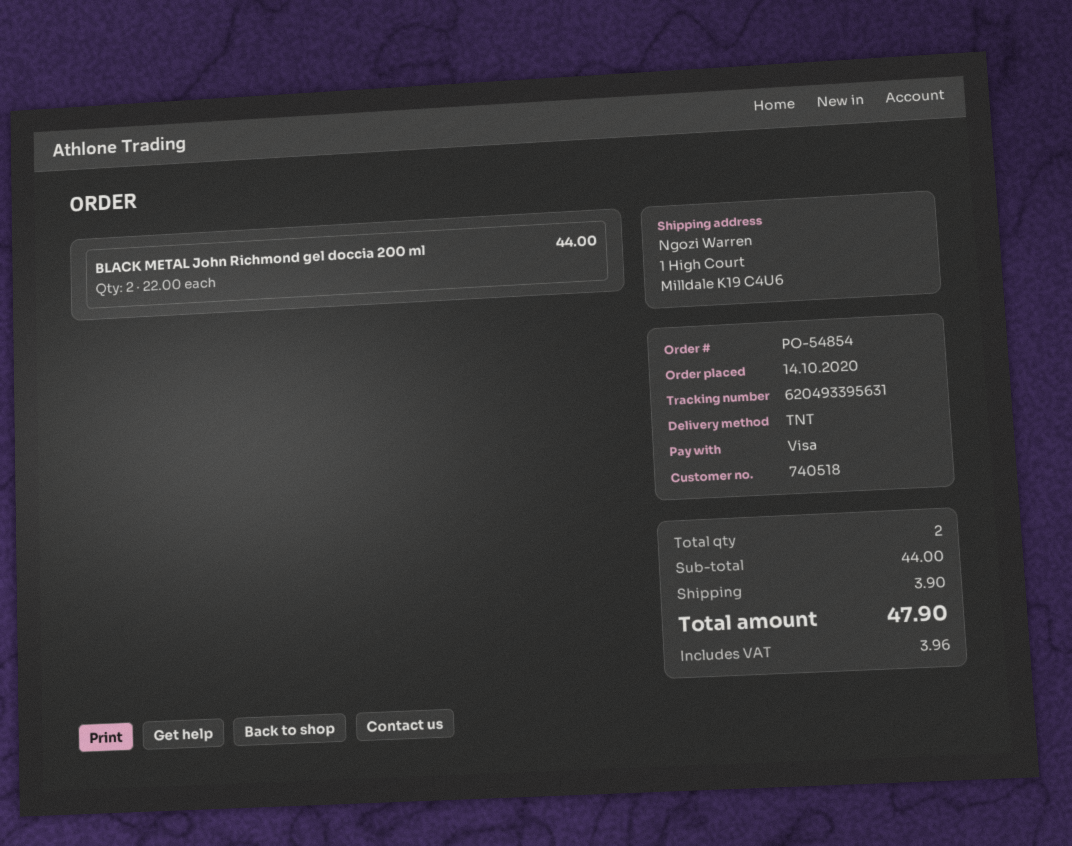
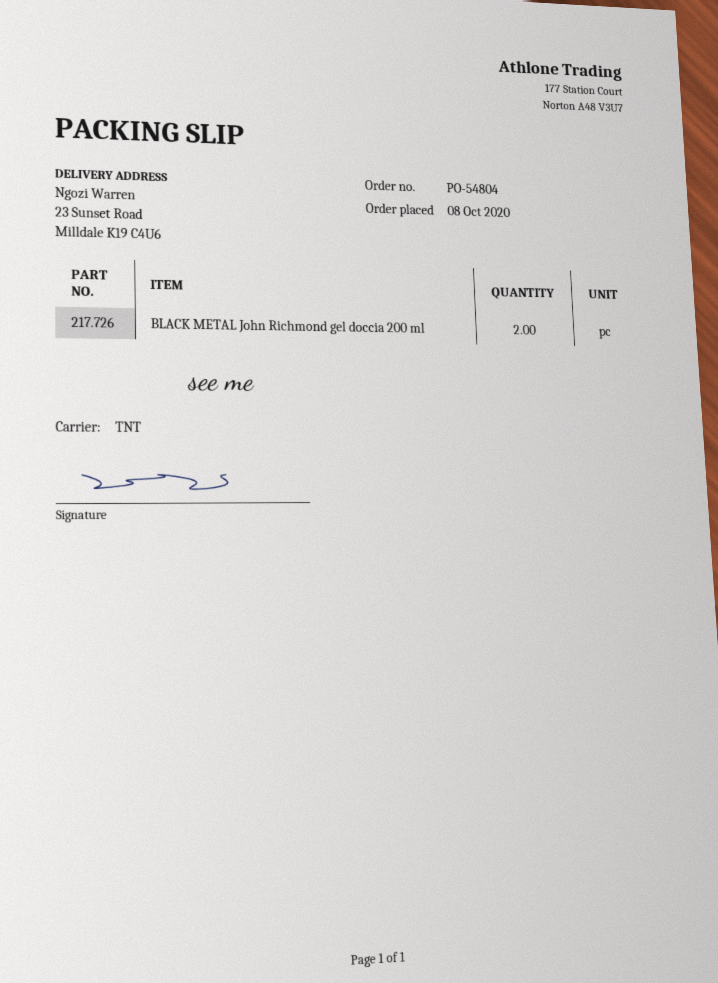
order number: PO-54854 -> PO-54804
order date: 2020-10-14 -> 2020-10-08
ship to: 1 High Court, Milldale K19 C4U6 -> 23 Sunset Road, Milldale K19 C4U6

